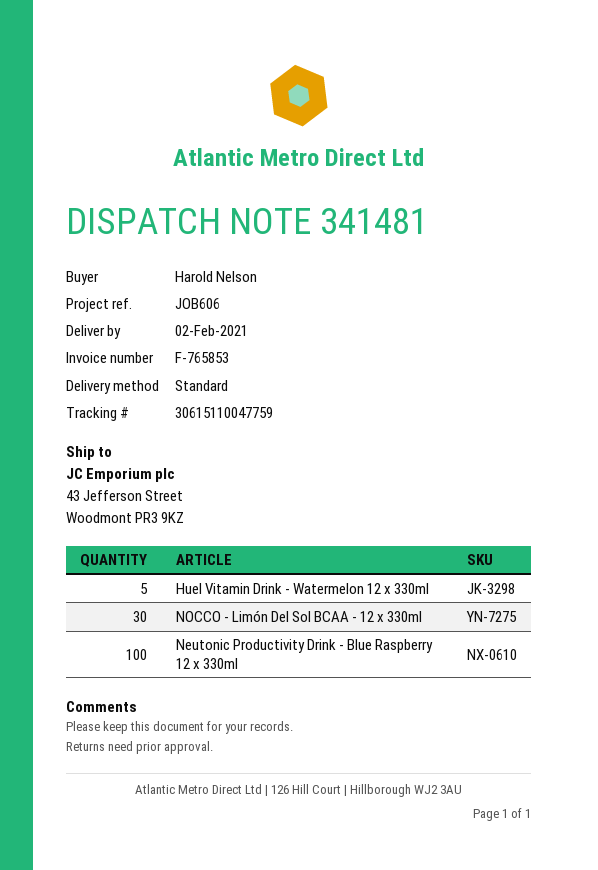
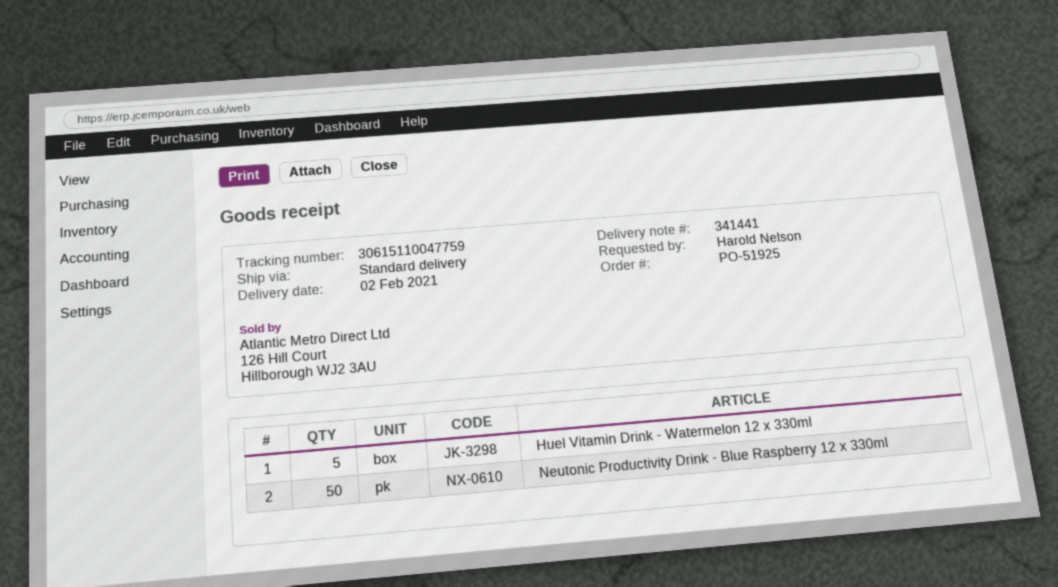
delivery note number: 341481 -> 341441
NOCCO - Limón Del Sol BCAA - 12 x 330ml: 30 -> none
Neutonic Productivity Drink - Blue Raspberry 12 x 330ml: 100 -> 50

